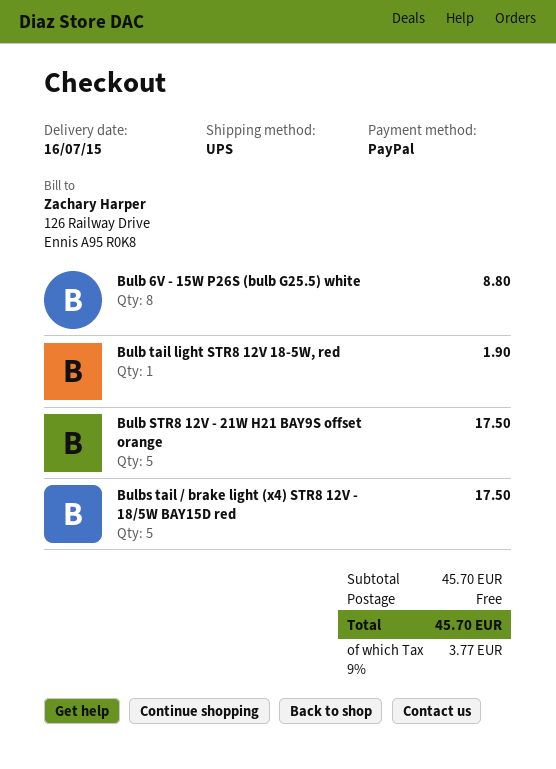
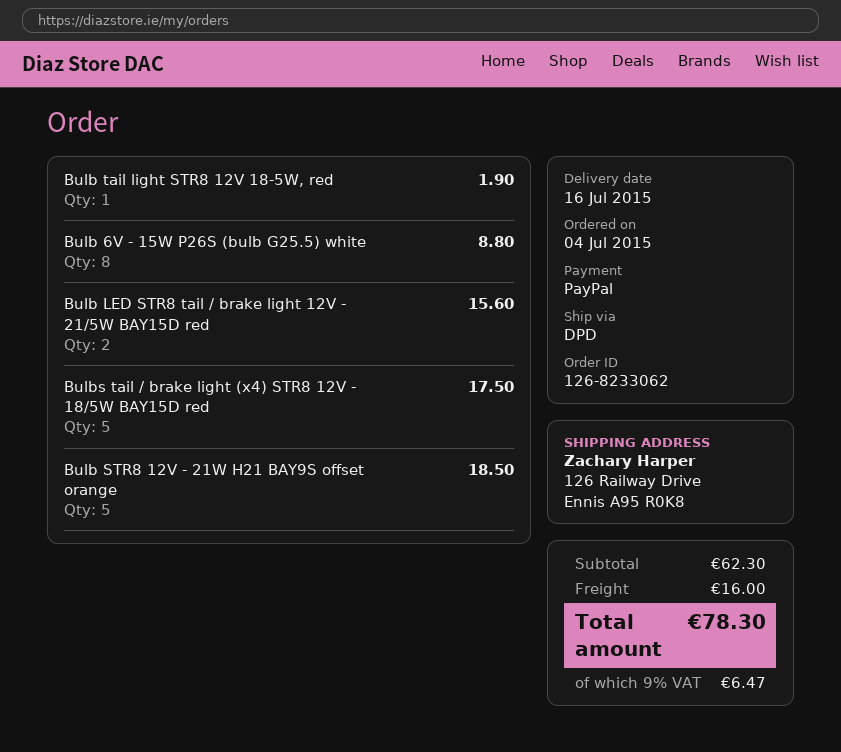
shipping method: UPS -> DPD
Bulb STR8 12V - 21W H21 BAY9S offset orange: 5 for 17.50 -> 5 for 18.50
Bulb LED STR8 tail / brake light 12V - 21/5W BAY15D red: none -> 2 for 15.60
subtotal: 45.70 -> 62.30
shipping: 0.00 -> 16.00
tax: 9% = 3.77 -> 9% = 6.47
total: 45.70 -> 78.30

